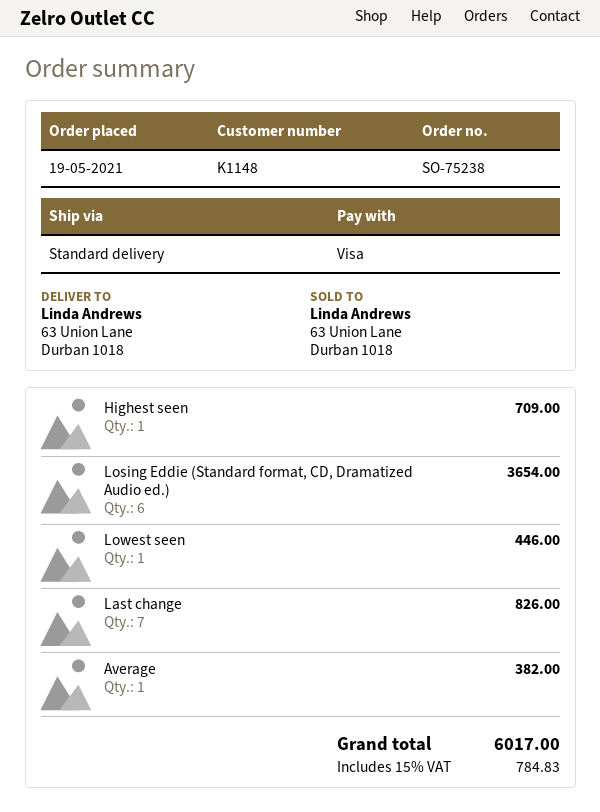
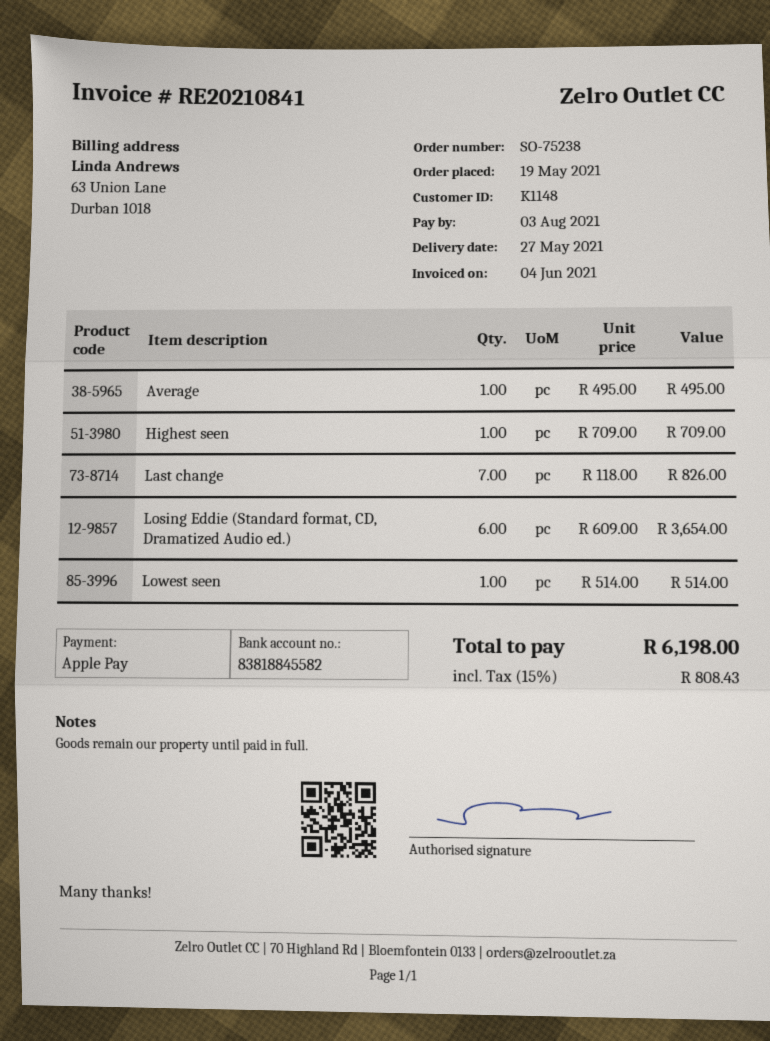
payment method: Visa -> Apple Pay
Lowest seen: 1 for 446.00 -> 1 for 514.00
Average: 1 for 382.00 -> 1 for 495.00
tax: 15% = 784.83 -> 15% = 808.43
total: 6017.00 -> 6198.00

